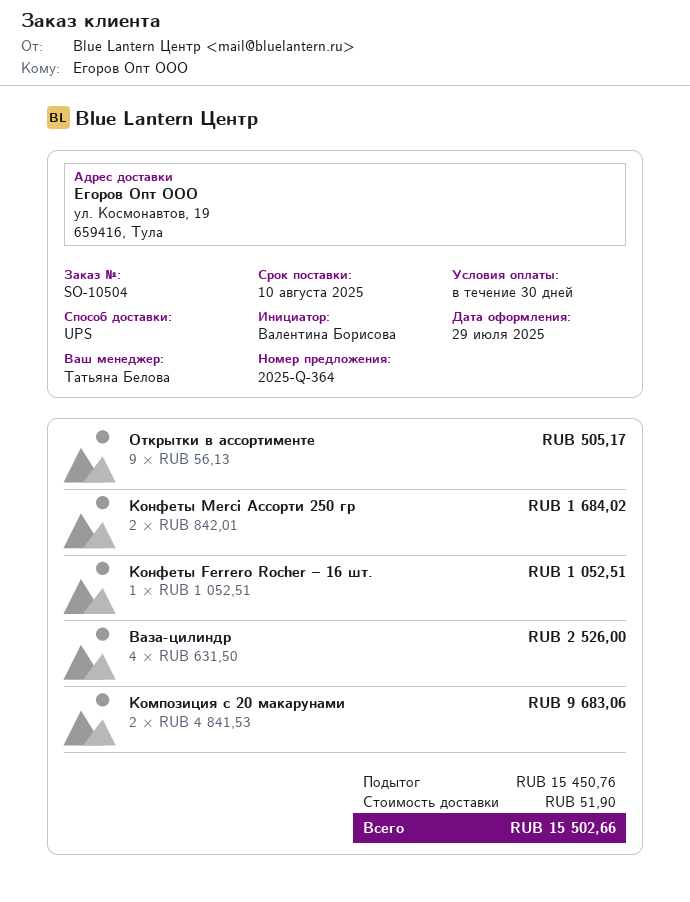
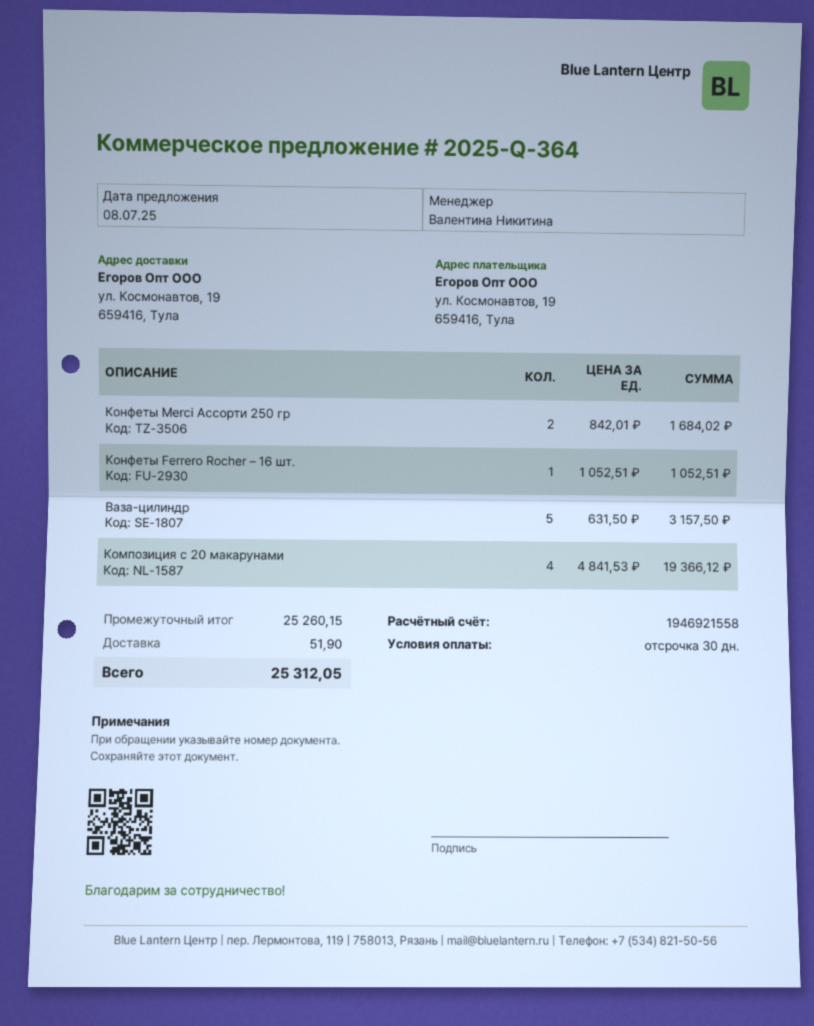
sales rep: Татьяна Белова -> Валентина Никитина
Открытки в ассортименте: 9 x 56.13 = 505.17 -> none
Ваза-цилиндр: 4 x 631.50 = 2526.00 -> 5 x 631.50 = 3157.50
Композиция с 20 макарунами: 2 x 4841.53 = 9683.06 -> 4 x 4841.53 = 19366.12
subtotal: 15450.76 -> 25260.15
total: 15502.66 -> 25312.05

